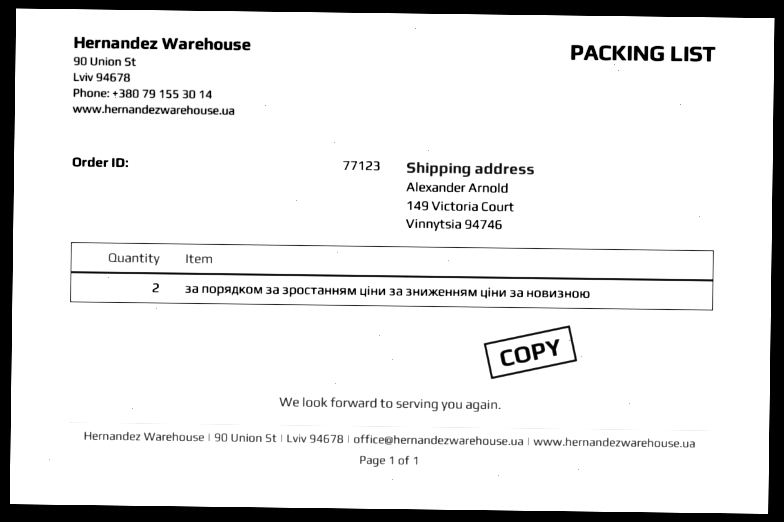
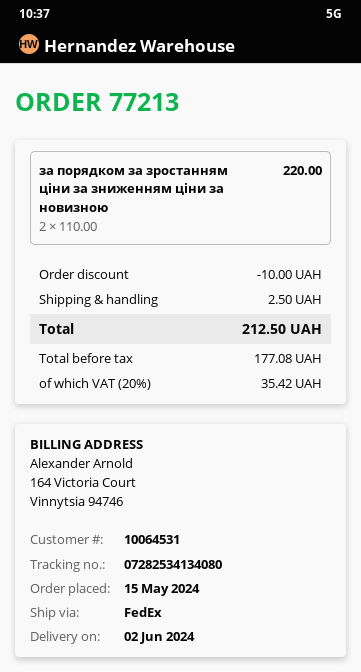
order number: 77123 -> 77213

